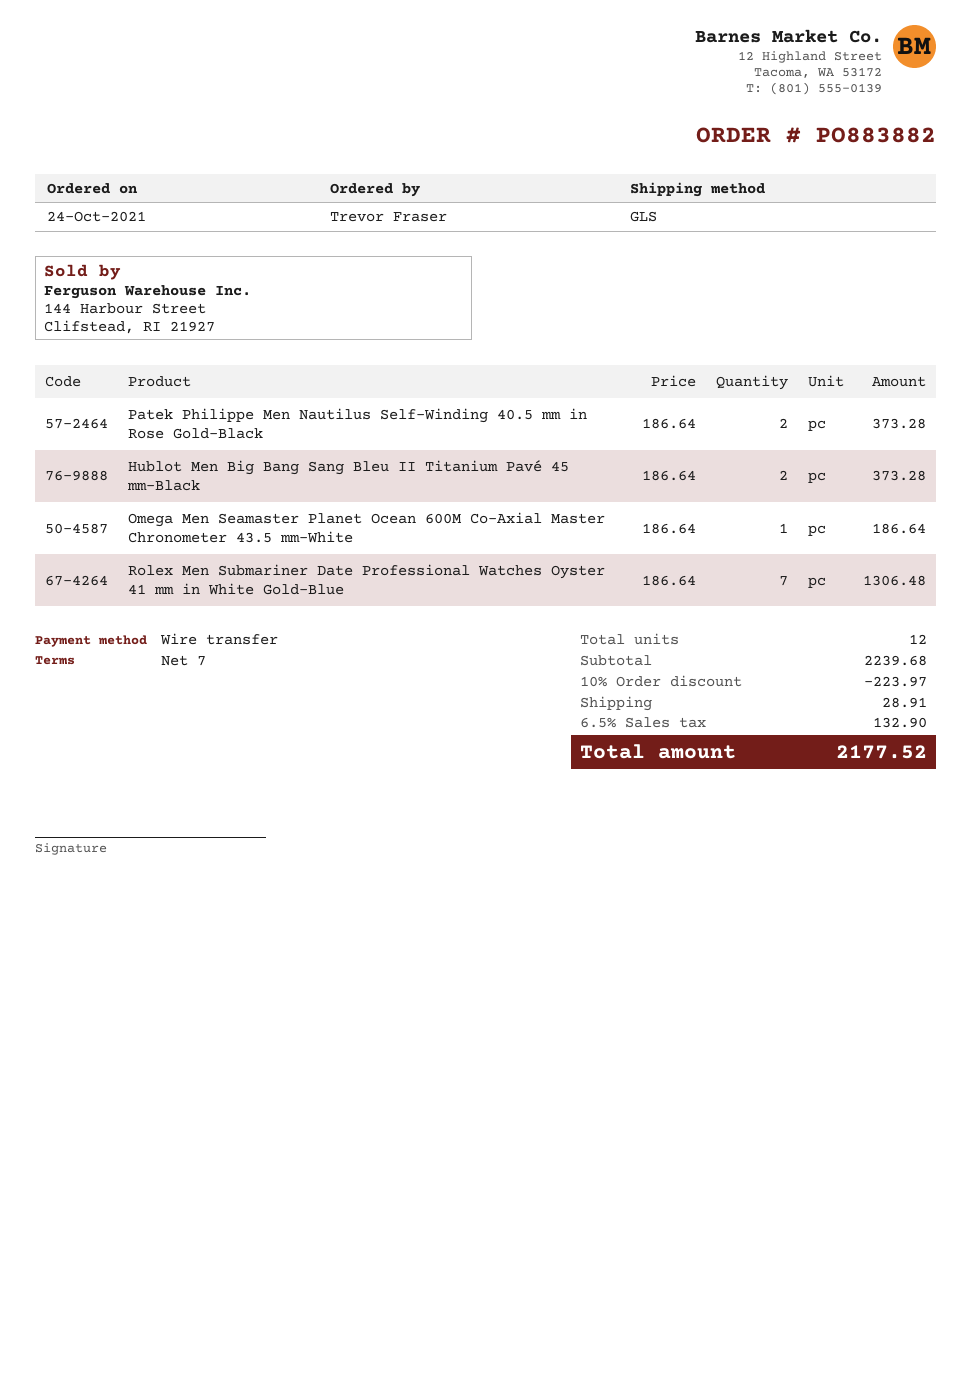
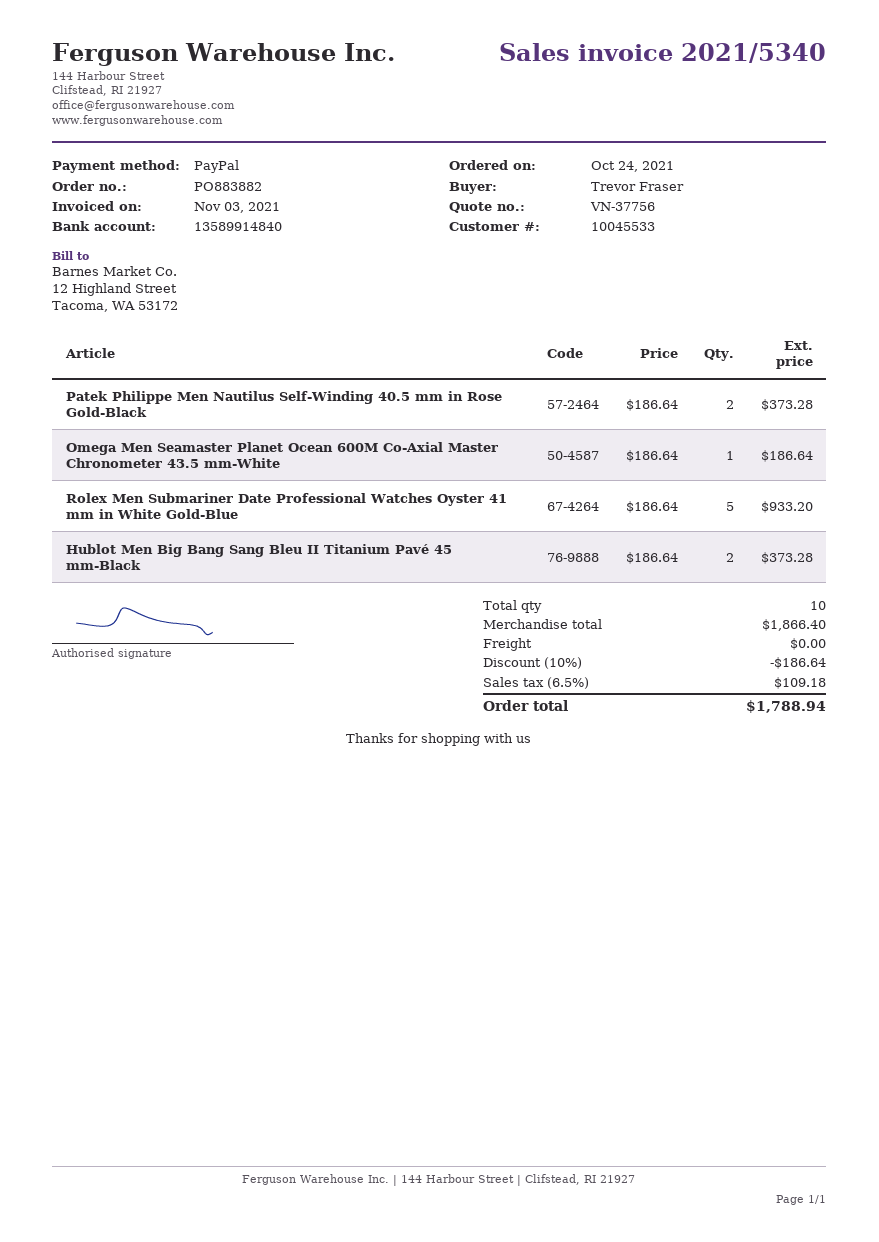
payment method: bank transfer -> PayPal
Rolex Men Submariner Date Professional Watches Oyster 41 mm in White Gold-Blue: 7 x 186.64 = 1306.48 -> 5 x 186.64 = 933.20
total quantity: 12 -> 10
subtotal: 2239.68 -> 1866.40
discount: 10% = 223.97 -> 10% = 186.64
shipping: 28.91 -> 0.00
tax: 6.5% = 132.90 -> 6.5% = 109.18
total: 2177.52 -> 1788.94

